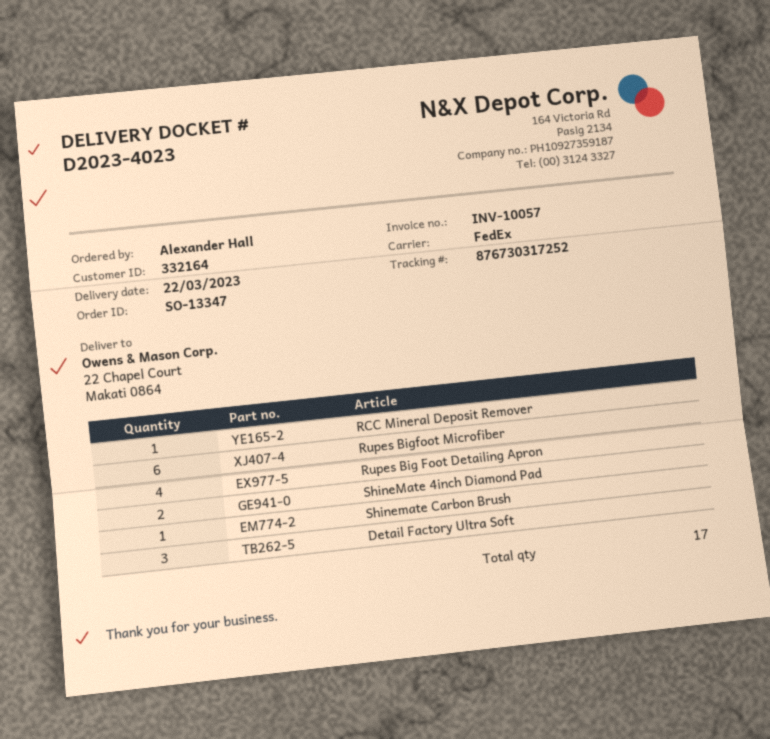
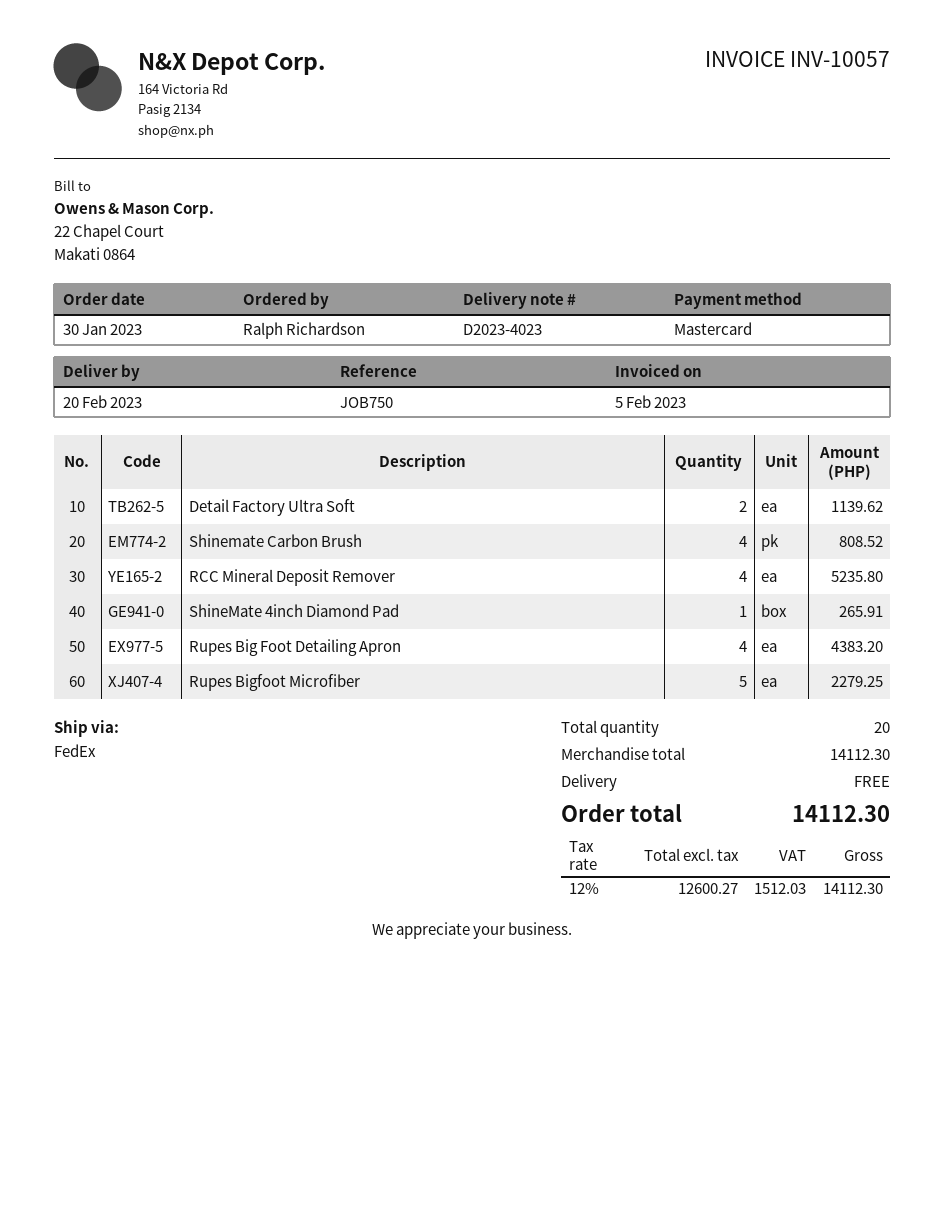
delivery date: 2023-03-22 -> 2023-02-20
ordered by: Alexander Hall -> Ralph Richardson
RCC Mineral Deposit Remover: 1 -> 4
Rupes Bigfoot Microfiber: 6 -> 5
ShineMate 4inch Diamond Pad: 2 -> 1
Shinemate Carbon Brush: 1 -> 4
Detail Factory Ultra Soft: 3 -> 2
total quantity: 17 -> 20

